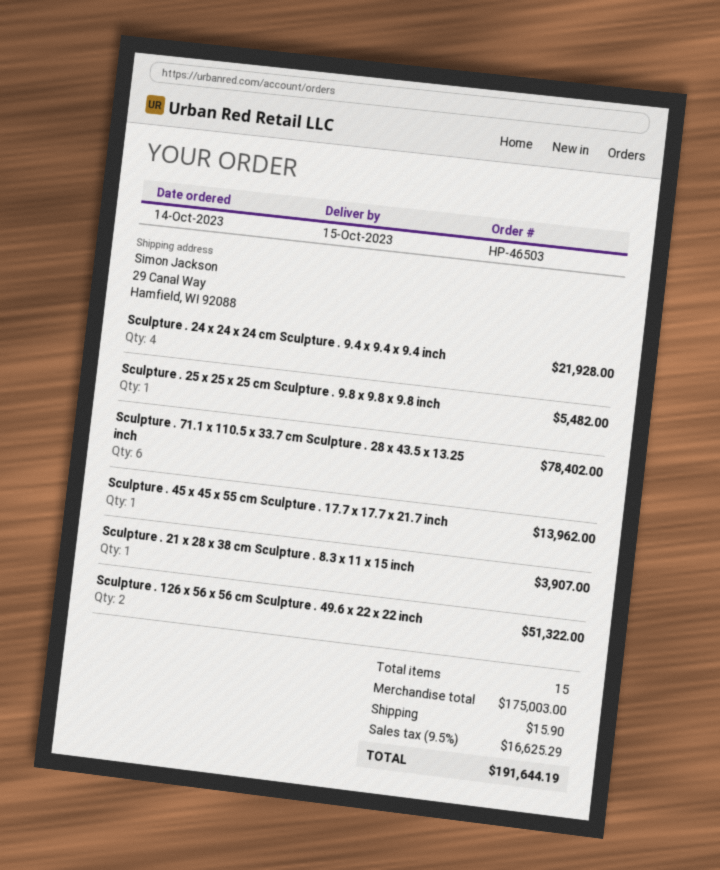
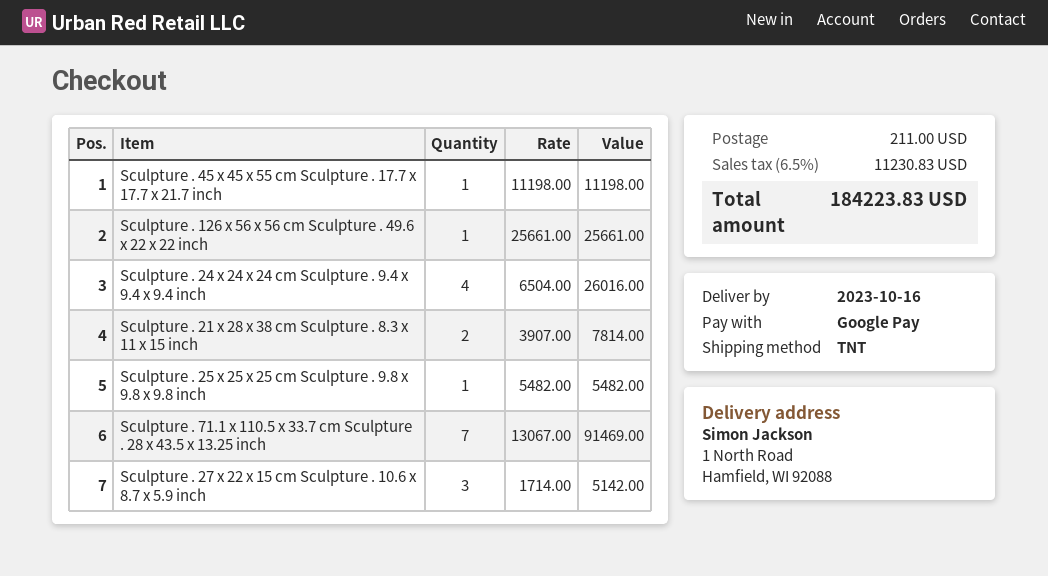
delivery date: 2023-10-15 -> 2023-10-16
ship to: 29 Canal Way, Hamfield, WI 92088 -> 1 North Road, Hamfield, WI 92088
Sculpture . 24 x 24 x 24 cm Sculpture . 9.4 x 9.4 x 9.4 inch: 4 for 21928.00 -> 4 for 26016.00
Sculpture . 71.1 x 110.5 x 33.7 cm Sculpture . 28 x 43.5 x 13.25 inch: 6 for 78402.00 -> 7 for 91469.00
Sculpture . 45 x 45 x 55 cm Sculpture . 17.7 x 17.7 x 21.7 inch: 1 for 13962.00 -> 1 for 11198.00
Sculpture . 21 x 28 x 38 cm Sculpture . 8.3 x 11 x 15 inch: 1 for 3907.00 -> 2 for 7814.00
Sculpture . 126 x 56 x 56 cm Sculpture . 49.6 x 22 x 22 inch: 2 for 51322.00 -> 1 for 25661.00
Sculpture . 27 x 22 x 15 cm Sculpture . 10.6 x 8.7 x 5.9 inch: none -> 3 for 5142.00
shipping: 15.90 -> 211.00
tax: 9.5% = 16625.29 -> 6.5% = 11230.83
total: 191644.19 -> 184223.83

